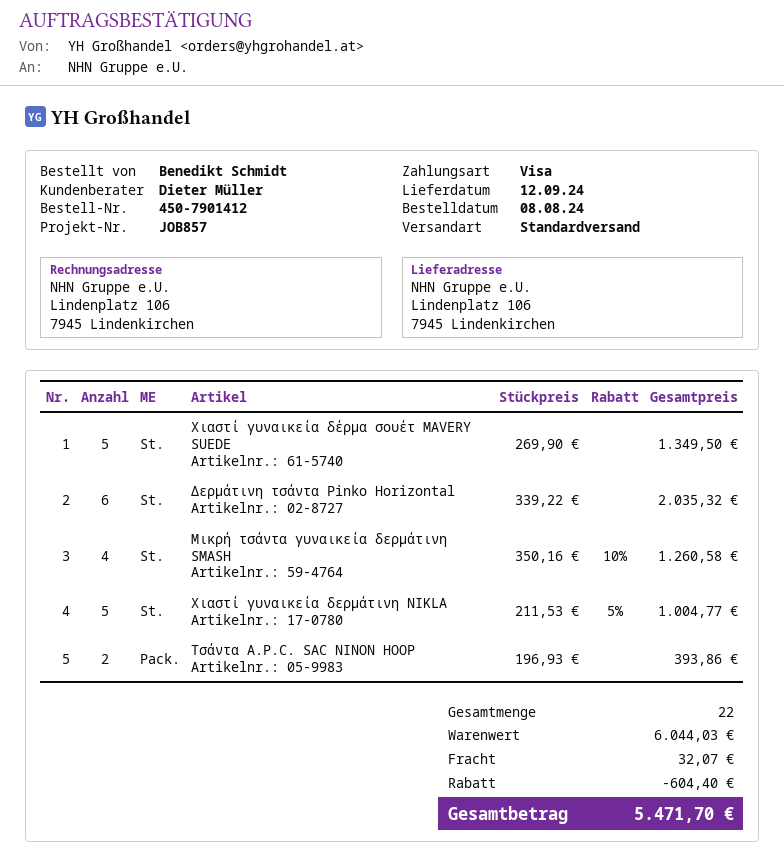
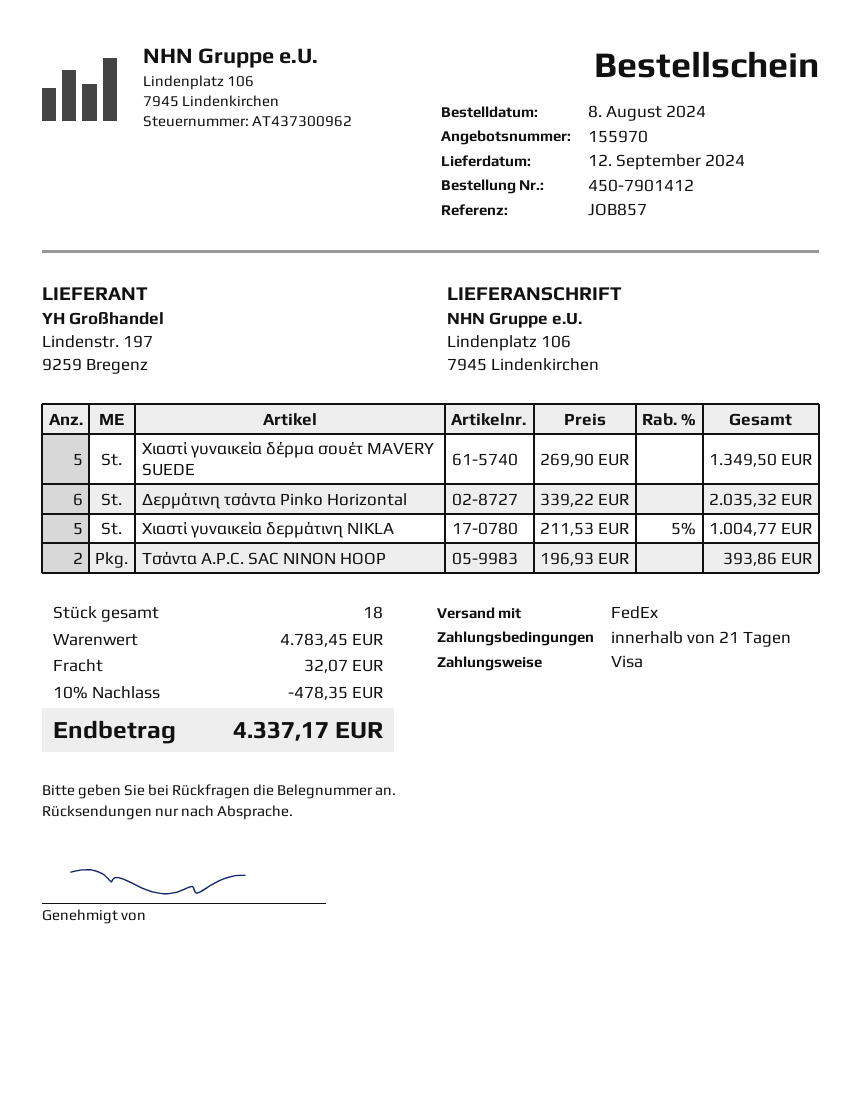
shipping method: standard -> FedEx
Μικρή τσάντα γυναικεία δερμάτινη SMASH: 4 x 350.16 - 10% = 1260.58 -> none
total quantity: 22 -> 18
subtotal: 6044.03 -> 4783.45
discount: 604.40 -> 478.35
total: 5471.70 -> 4337.17

